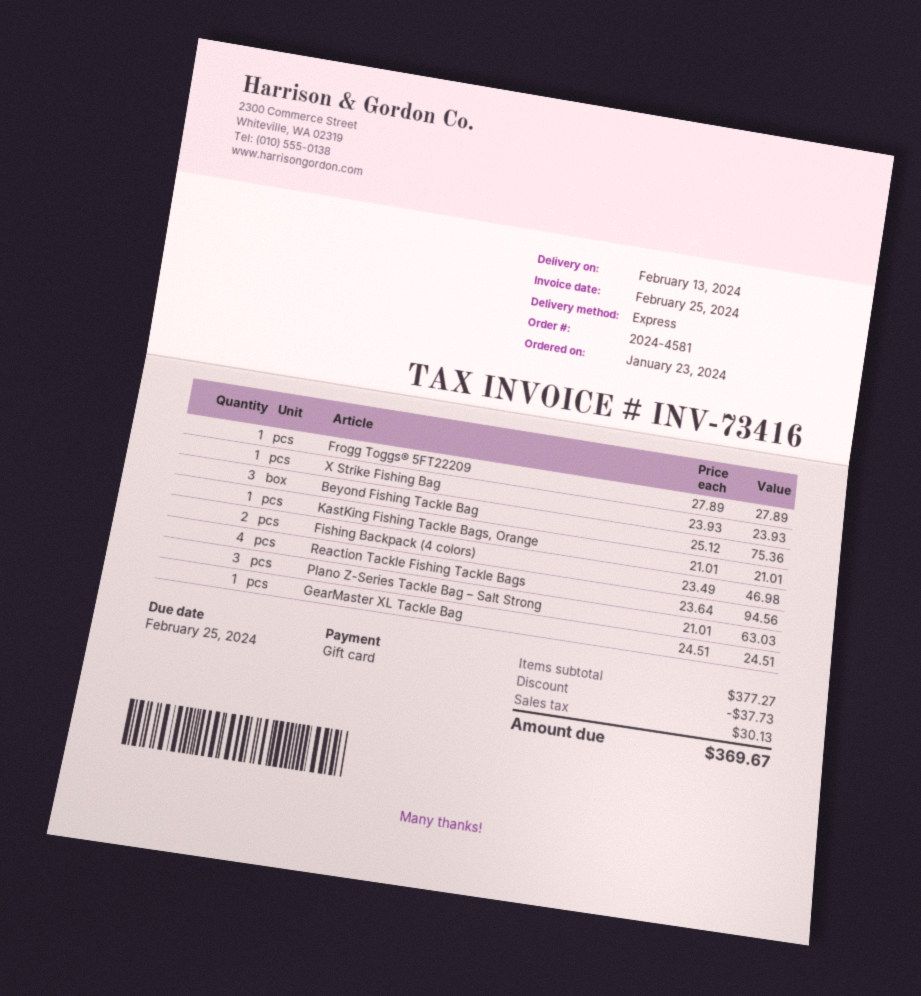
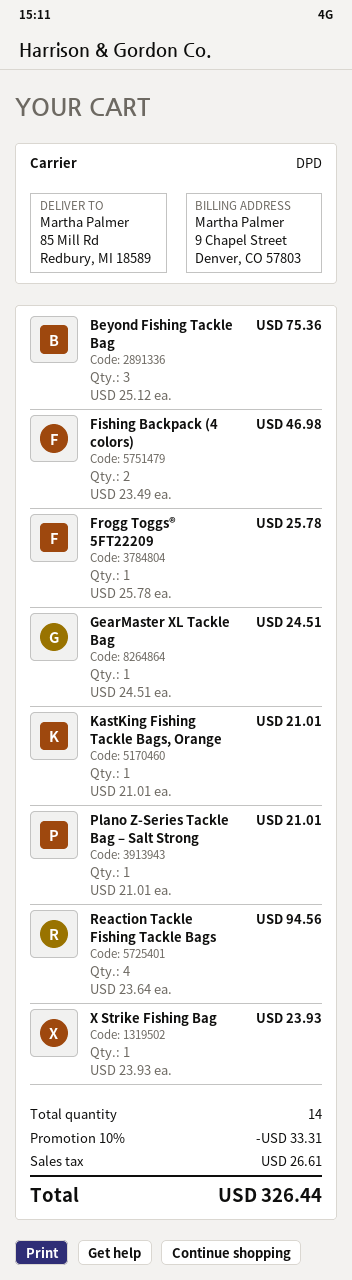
shipping method: express -> DPD
Frogg Toggs® 5FT22209: 1 x 27.89 = 27.89 -> 1 x 25.78 = 25.78
Plano Z-Series Tackle Bag – Salt Strong: 3 x 21.01 = 63.03 -> 1 x 21.01 = 21.01
discount: 37.73 -> 33.31
tax: 30.13 -> 26.61
total: 369.67 -> 326.44

